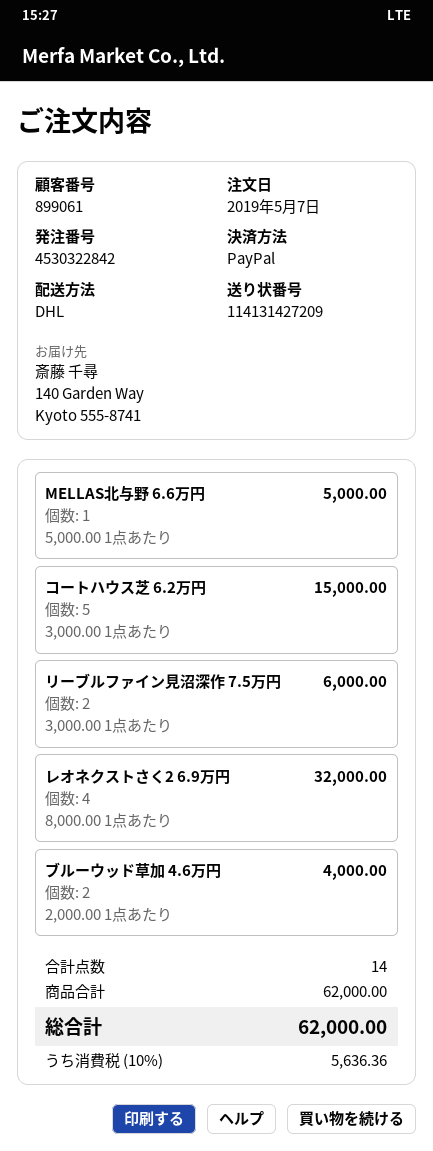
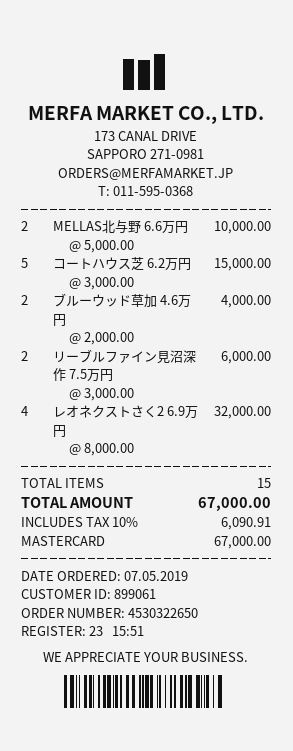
order number: 4530322842 -> 4530322650
payment method: PayPal -> Mastercard
MELLAS北与野 6.6万円: 1 x 5000.00 = 5000.00 -> 2 x 5000.00 = 10000.00
total quantity: 14 -> 15
tax: 10% = 5636.36 -> 10% = 6090.91
total: 62000.00 -> 67000.00

